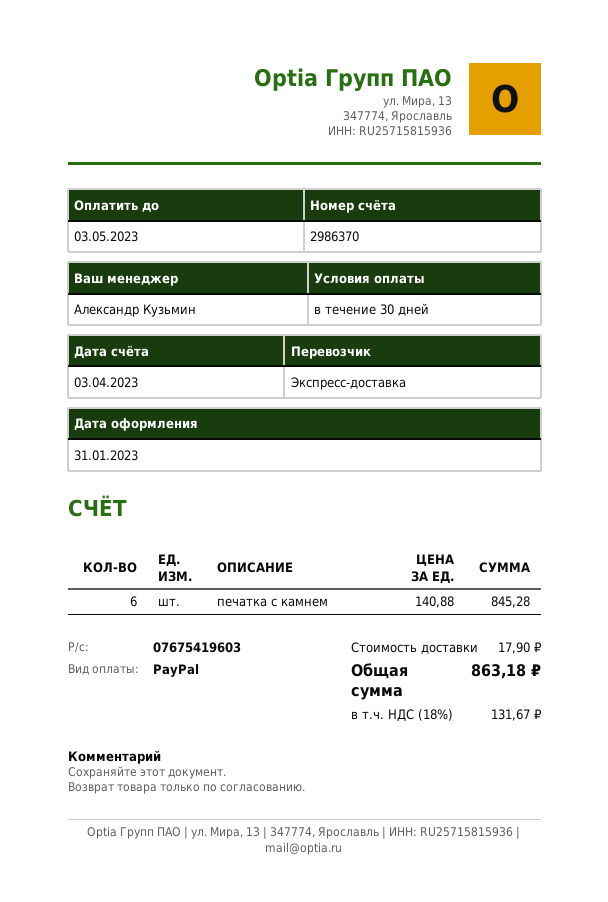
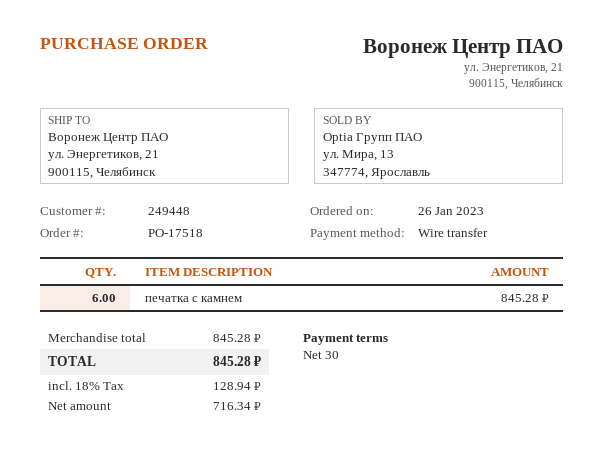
order date: 2023-01-31 -> 2023-01-26
payment method: PayPal -> bank transfer
shipping: 17.90 -> none
tax: 18% = 131.67 -> 18% = 128.94
total: 863.18 -> 845.28

